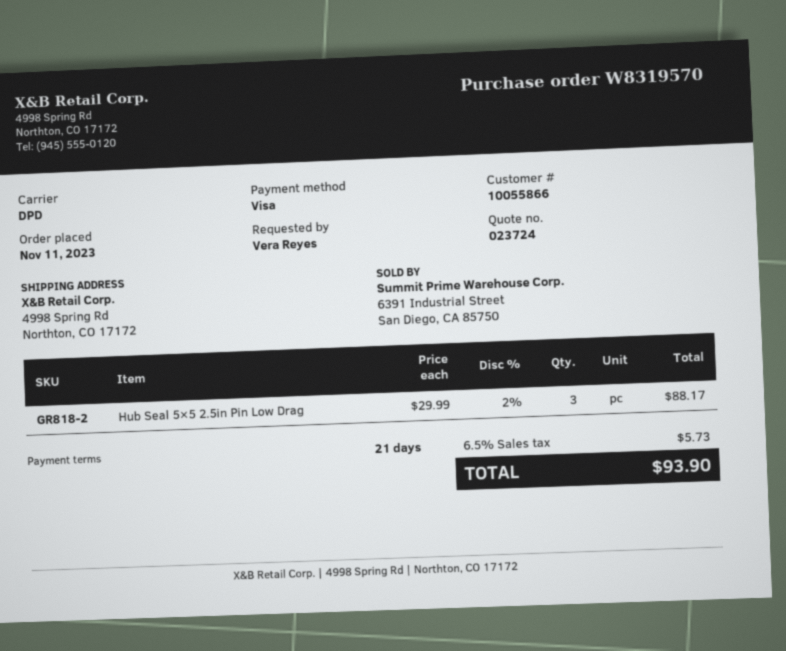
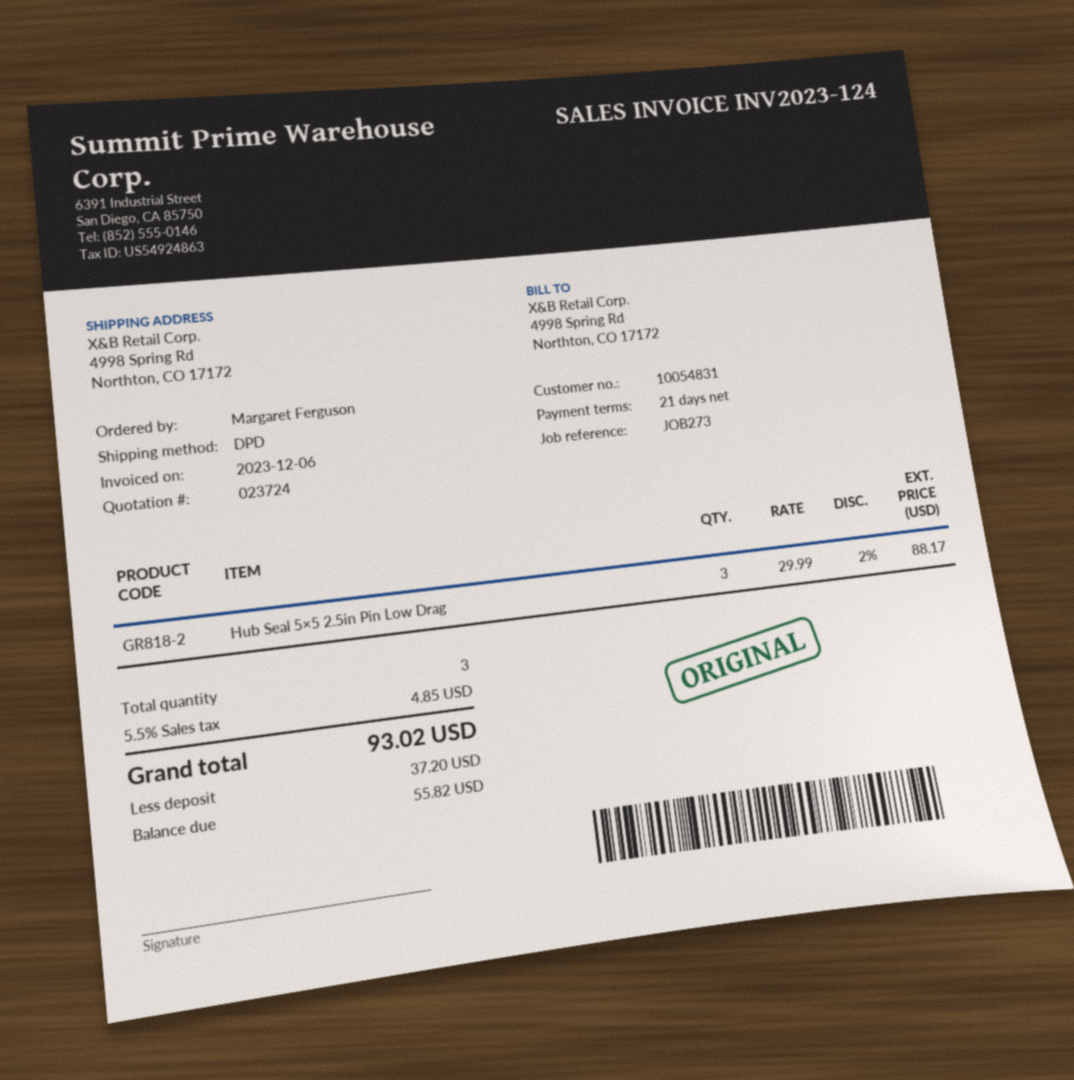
customer number: 10055866 -> 10054831
ordered by: Vera Reyes -> Margaret Ferguson
tax: 6.5% = 5.73 -> 5.5% = 4.85
total: 93.90 -> 93.02

